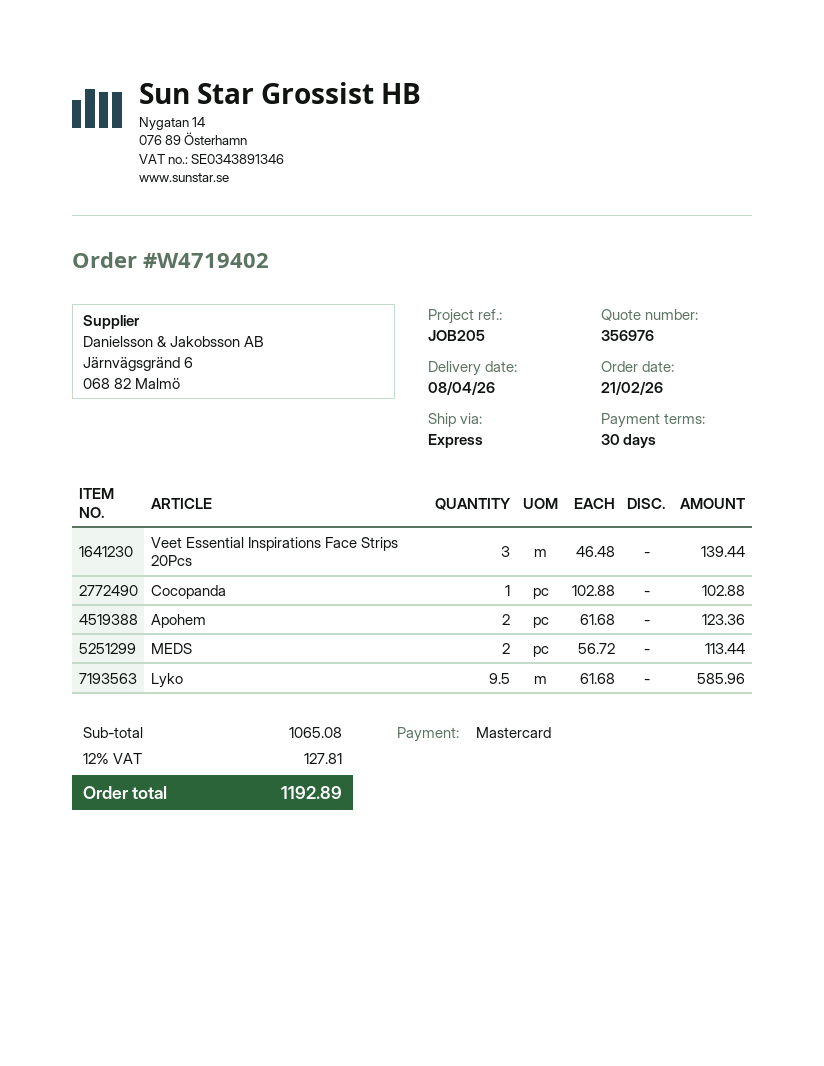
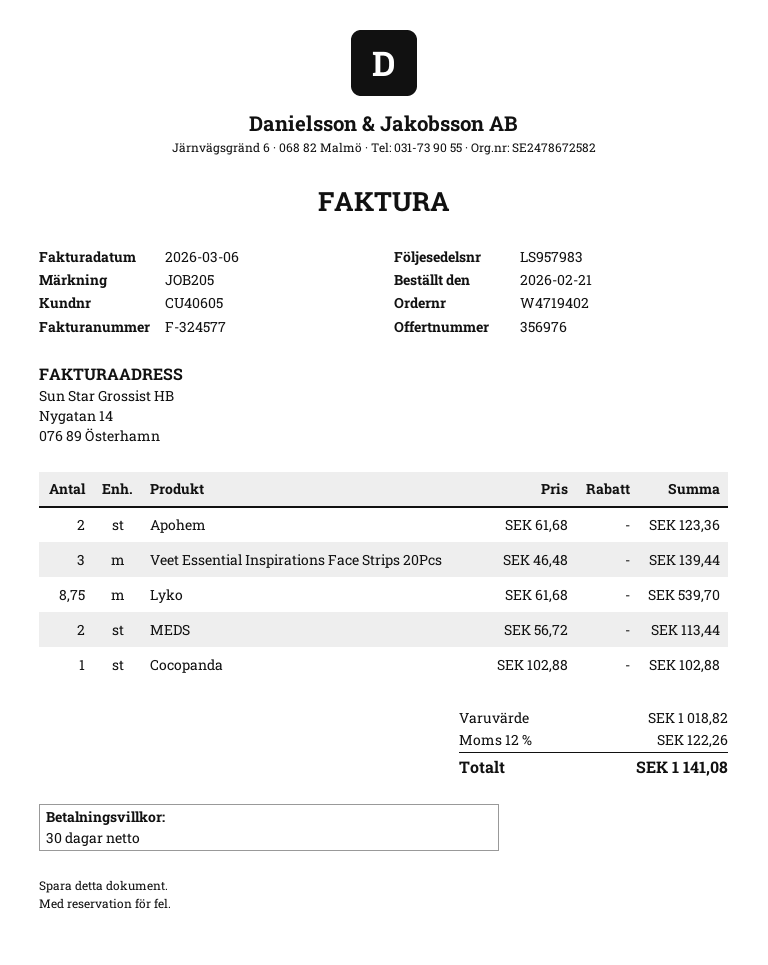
Lyko: 9.5 x 61.68 = 585.96 -> 8.75 x 61.68 = 539.70
subtotal: 1065.08 -> 1018.82
tax: 12% = 127.81 -> 12% = 122.26
total: 1192.89 -> 1141.08

